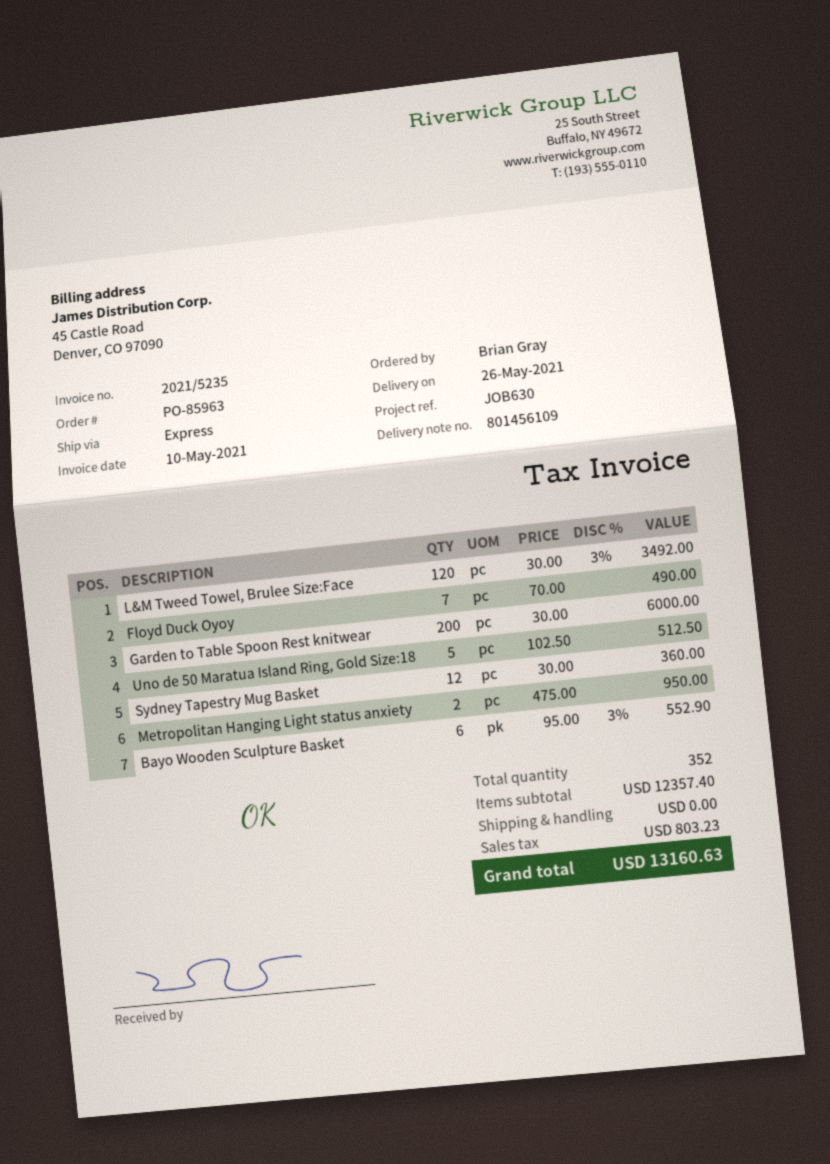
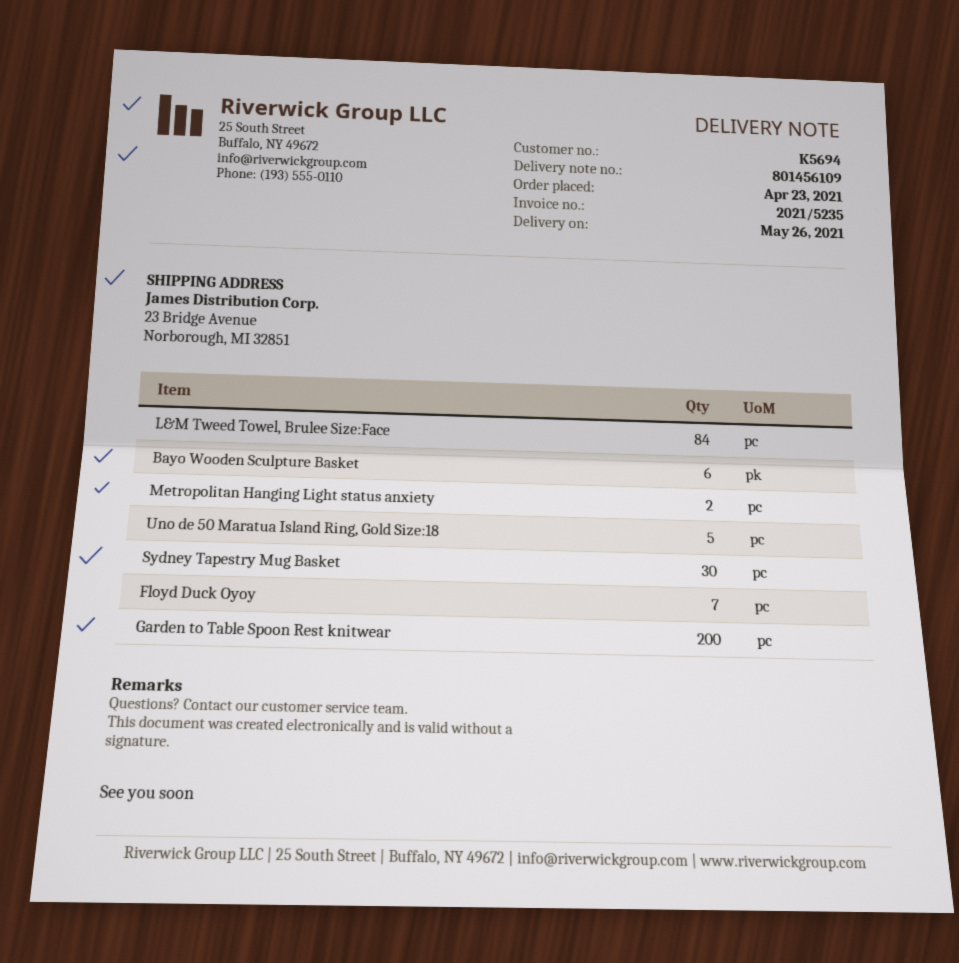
L&M Tweed Towel, Brulee Size:Face: 120 -> 84
Sydney Tapestry Mug Basket: 12 -> 30

